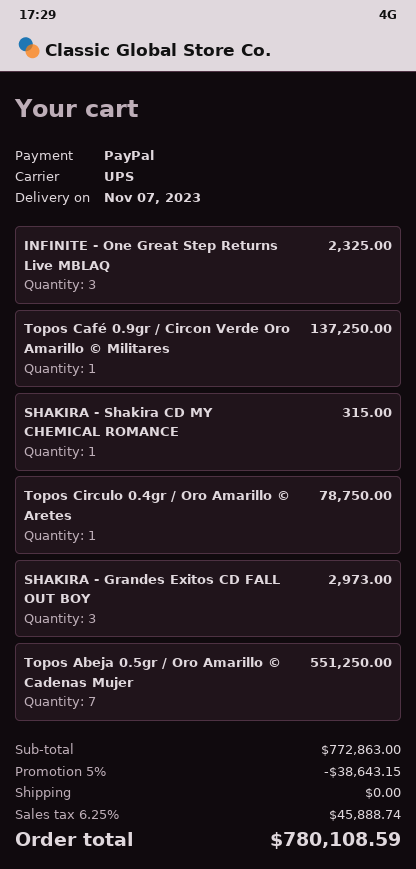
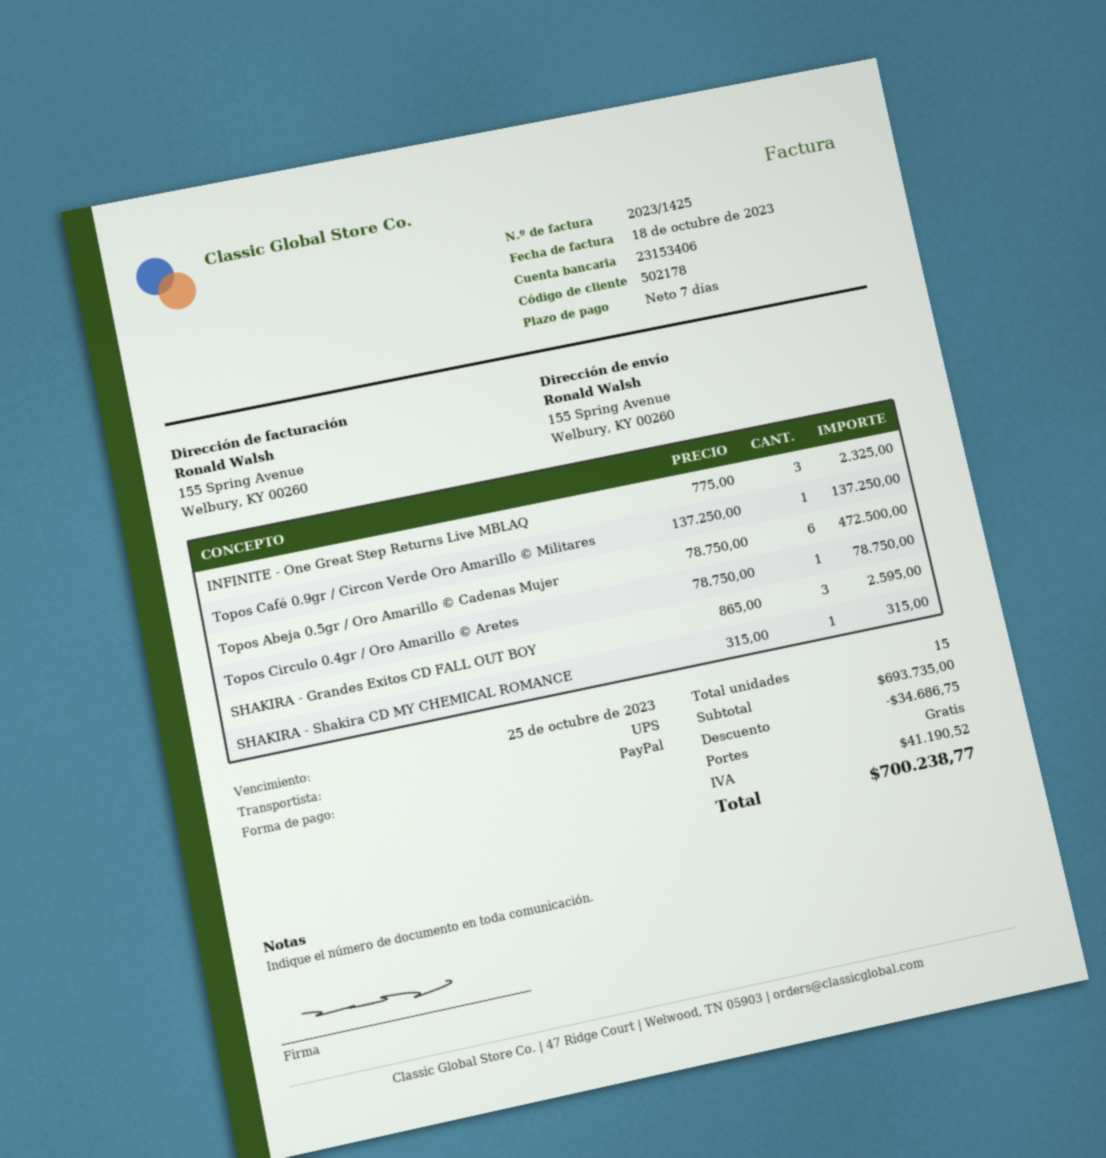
SHAKIRA - Grandes Exitos CD FALL OUT BOY: 3 for 2973.00 -> 3 for 2595.00
Topos Abeja 0.5gr / Oro Amarillo © Cadenas Mujer: 7 for 551250.00 -> 6 for 472500.00
subtotal: 772863.00 -> 693735.00
discount: 38643.15 -> 34686.75
tax: 45888.74 -> 41190.52
total: 780108.59 -> 700238.77

